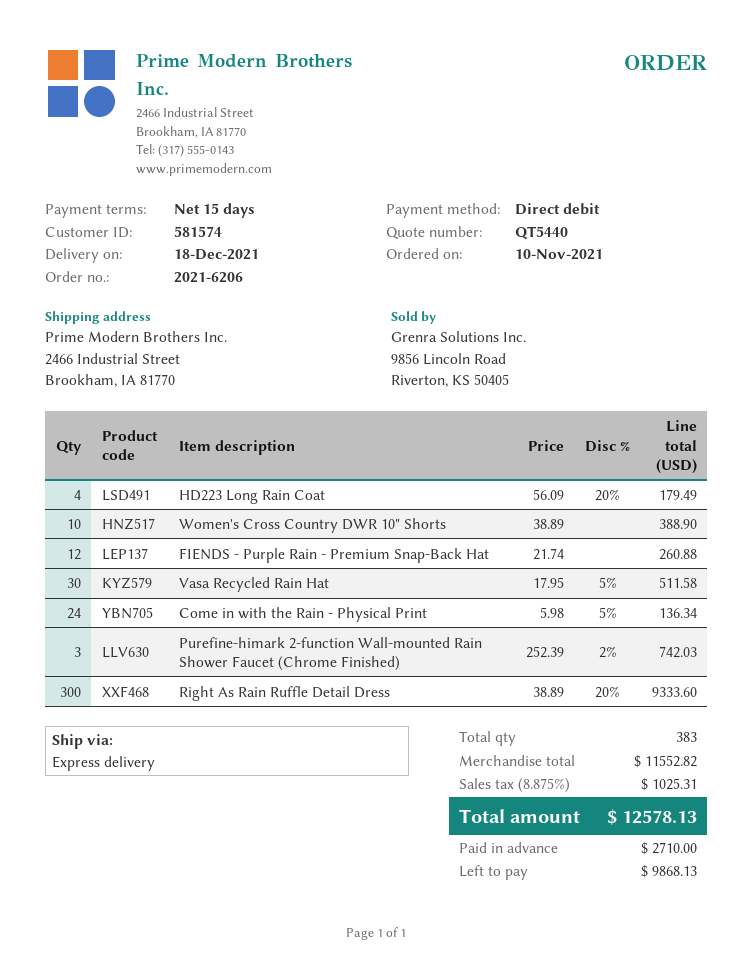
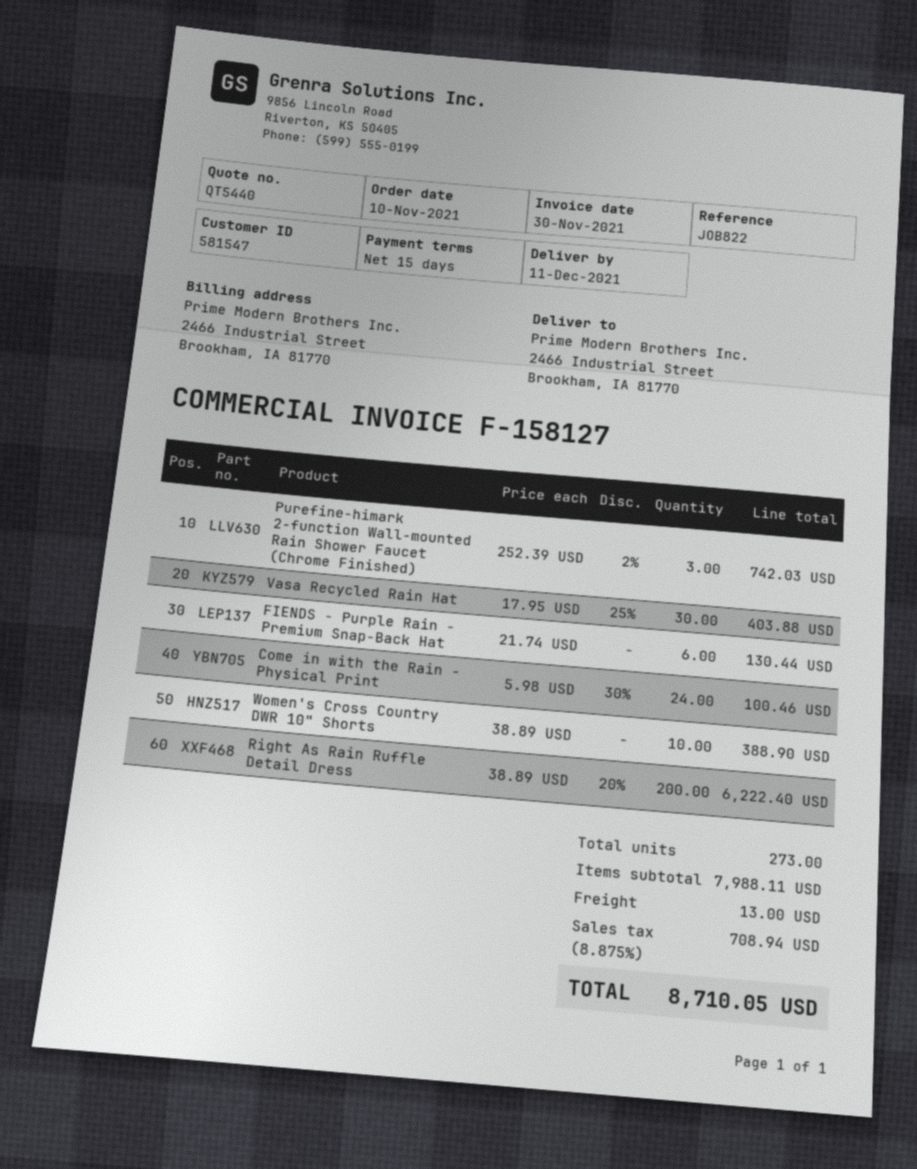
delivery date: 2021-12-18 -> 2021-12-11
customer number: 581574 -> 581547
HD223 Long Rain Coat: 4 x 56.09 - 20% = 179.49 -> none
FIENDS - Purple Rain - Premium Snap-Back Hat: 12 x 21.74 = 260.88 -> 6 x 21.74 = 130.44
Vasa Recycled Rain Hat: 30 x 17.95 - 5% = 511.58 -> 30 x 17.95 - 25% = 403.88
Come in with the Rain - Physical Print: 24 x 5.98 - 5% = 136.34 -> 24 x 5.98 - 30% = 100.46
Right As Rain Ruffle Detail Dress: 300 x 38.89 - 20% = 9333.60 -> 200 x 38.89 - 20% = 6222.40
total quantity: 383 -> 273
subtotal: 11552.82 -> 7988.11
shipping: none -> 13.00
tax: 8.875% = 1025.31 -> 8.875% = 708.94
total: 12578.13 -> 8710.05

